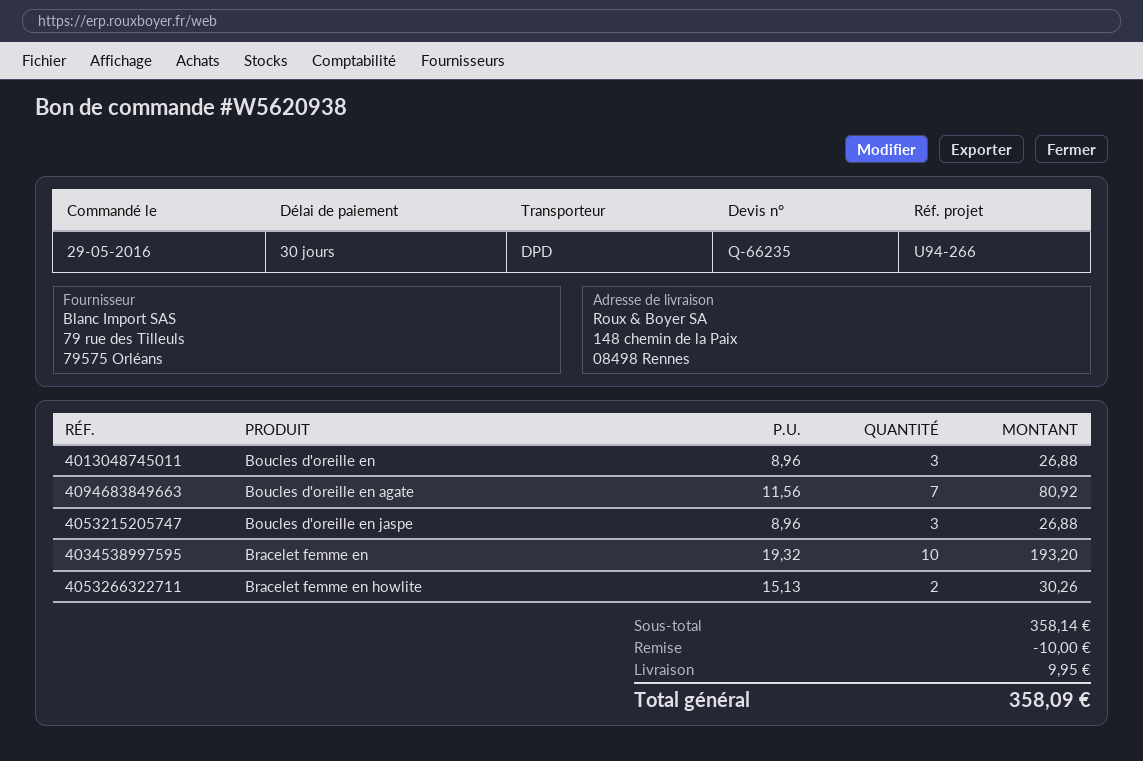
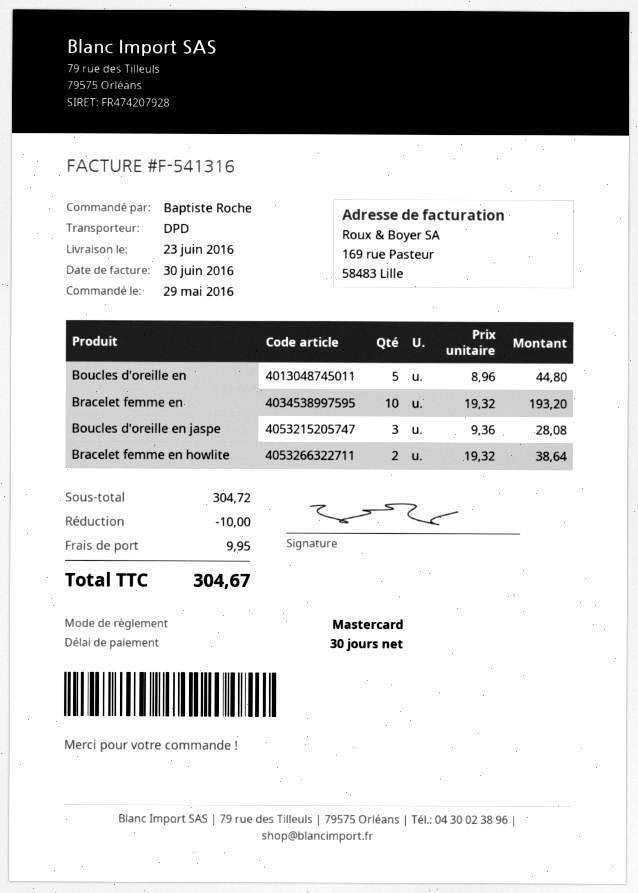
Boucles d'oreille en: 3 x 8.96 = 26.88 -> 5 x 8.96 = 44.80
Boucles d'oreille en agate: 7 x 11.56 = 80.92 -> none
Boucles d'oreille en jaspe: 3 x 8.96 = 26.88 -> 3 x 9.36 = 28.08
Bracelet femme en howlite: 2 x 15.13 = 30.26 -> 2 x 19.32 = 38.64
subtotal: 358.14 -> 304.72
total: 358.09 -> 304.67

